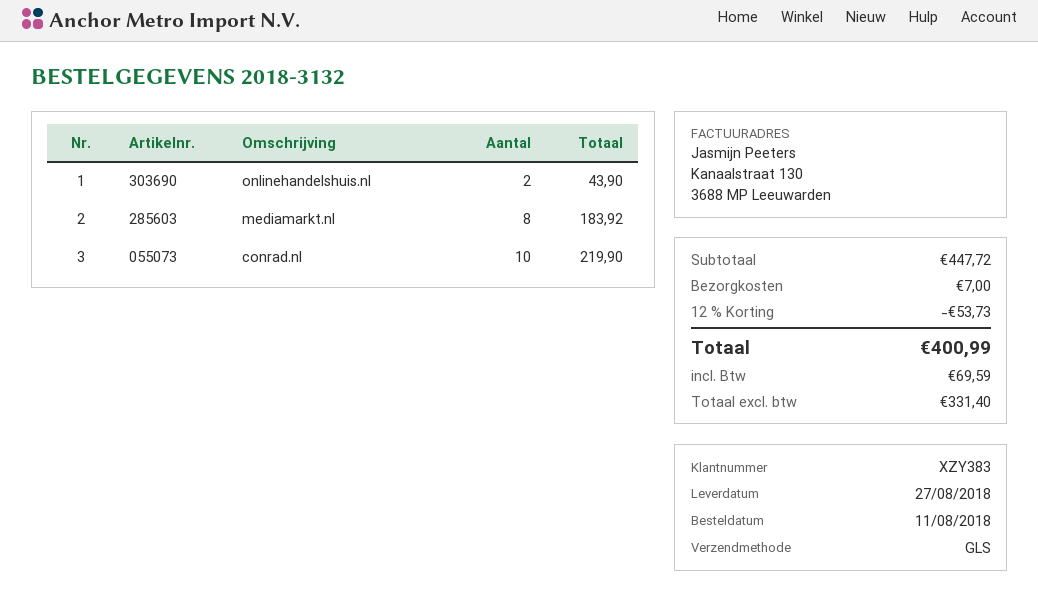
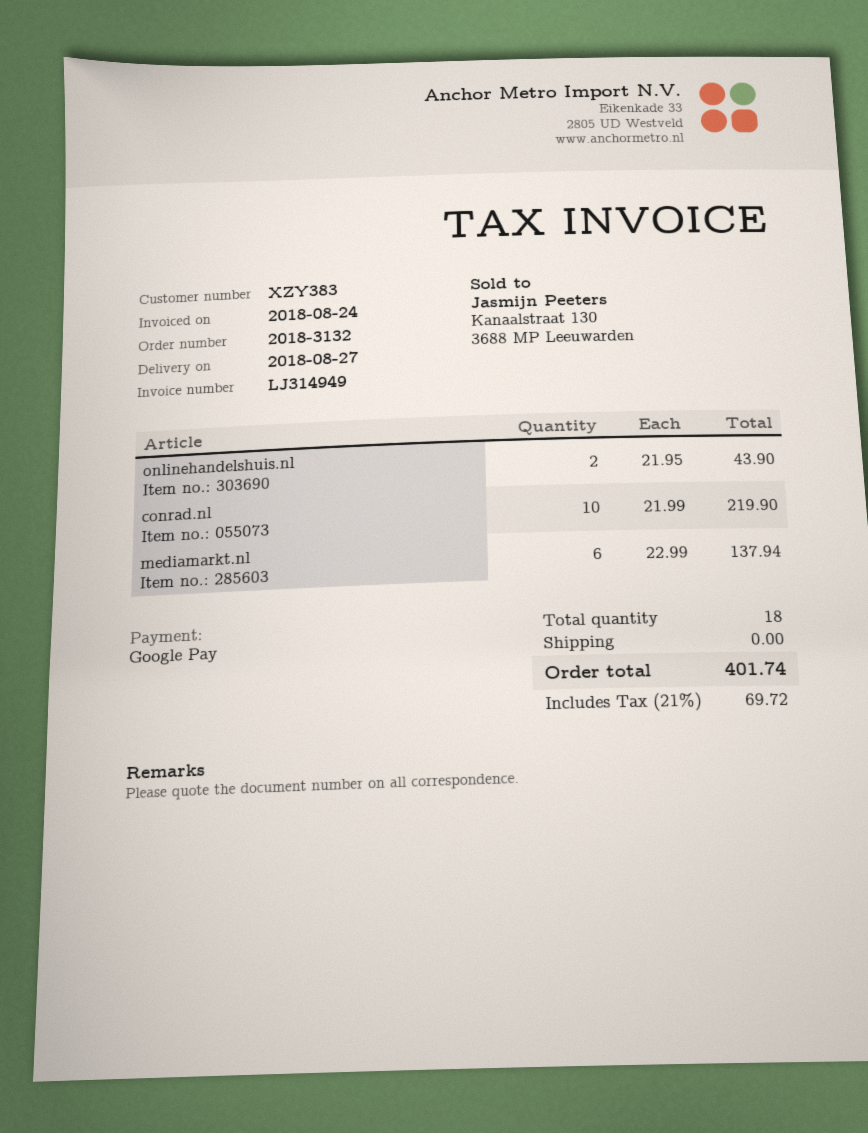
mediamarkt.nl: 8 for 183.92 -> 6 for 137.94
discount: 12% = 53.73 -> none
shipping: 7.00 -> 0.00
tax: 69.59 -> 69.72
total: 400.99 -> 401.74

